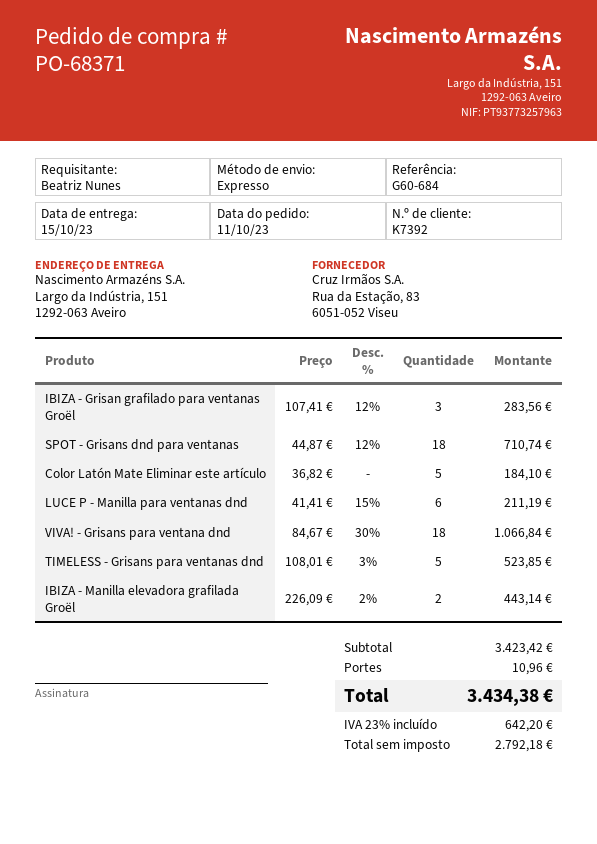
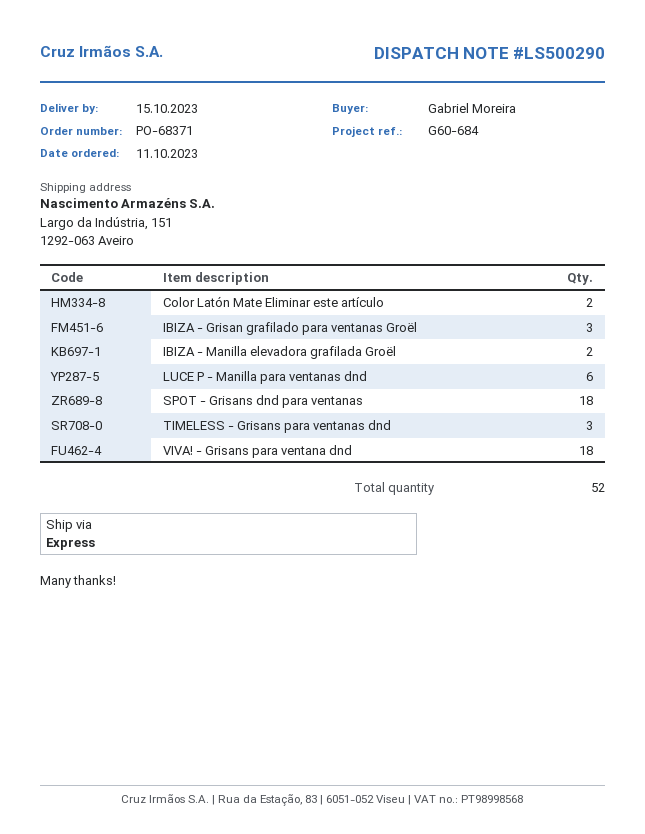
ordered by: Beatriz Nunes -> Gabriel Moreira
Color Latón Mate Eliminar este artículo: 5 -> 2
TIMELESS - Grisans para ventanas dnd: 5 -> 3

